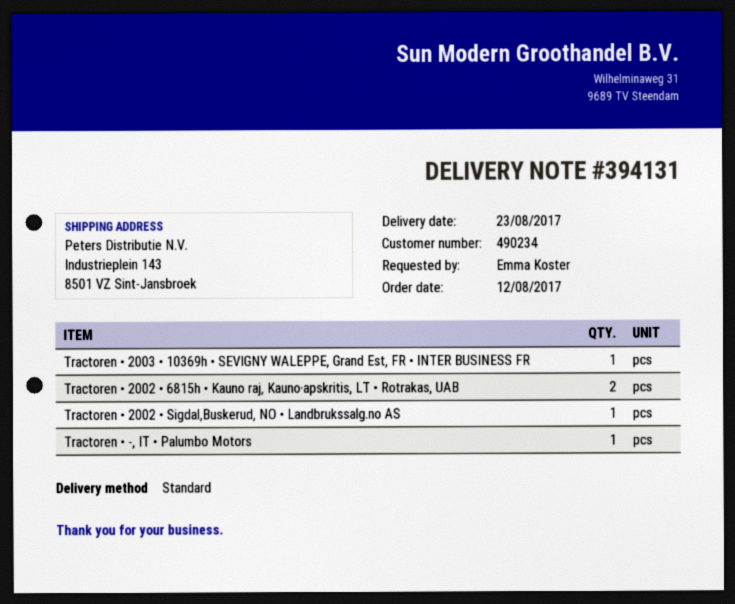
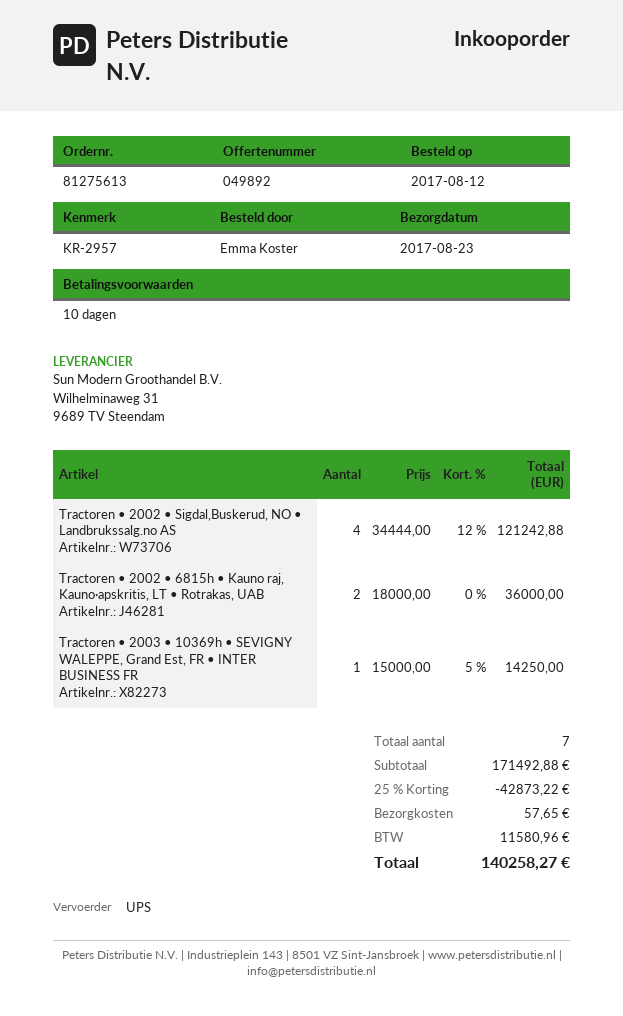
shipping method: standard -> UPS
Tractoren • 2002 • Sigdal,Buskerud, NO • Landbrukssalg.no AS: 1 -> 4
Tractoren • -, IT • Palumbo Motors: 1 -> none

